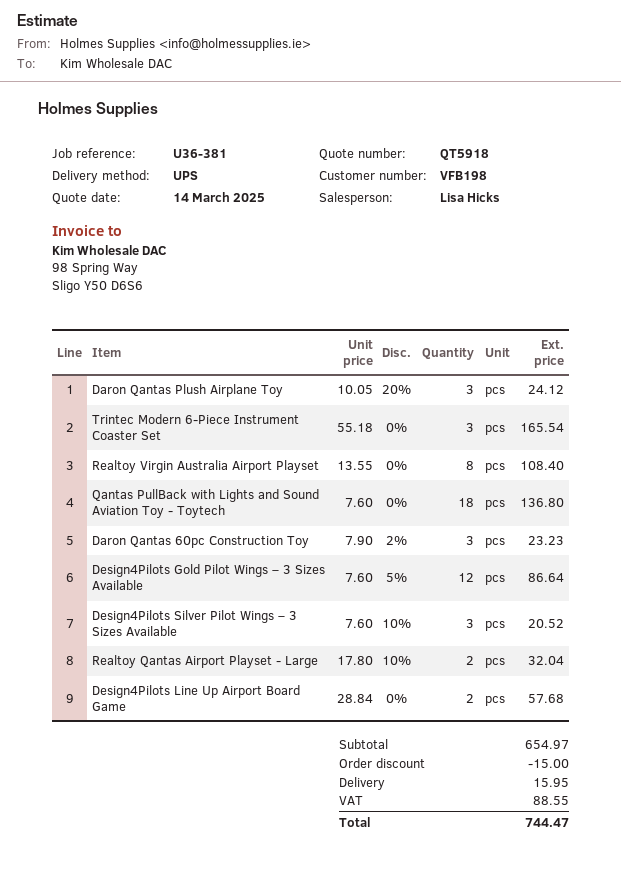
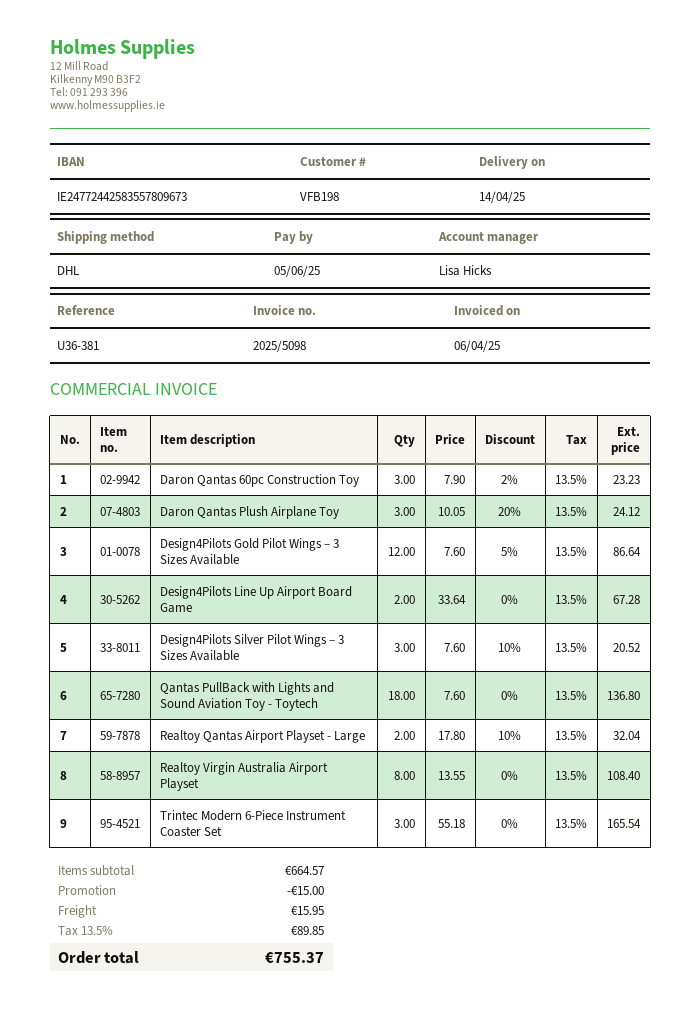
shipping method: UPS -> DHL
Design4Pilots Line Up Airport Board Game: 2 x 28.84 = 57.68 -> 2 x 33.64 = 67.28
subtotal: 654.97 -> 664.57
tax: 88.55 -> 89.85
total: 744.47 -> 755.37

